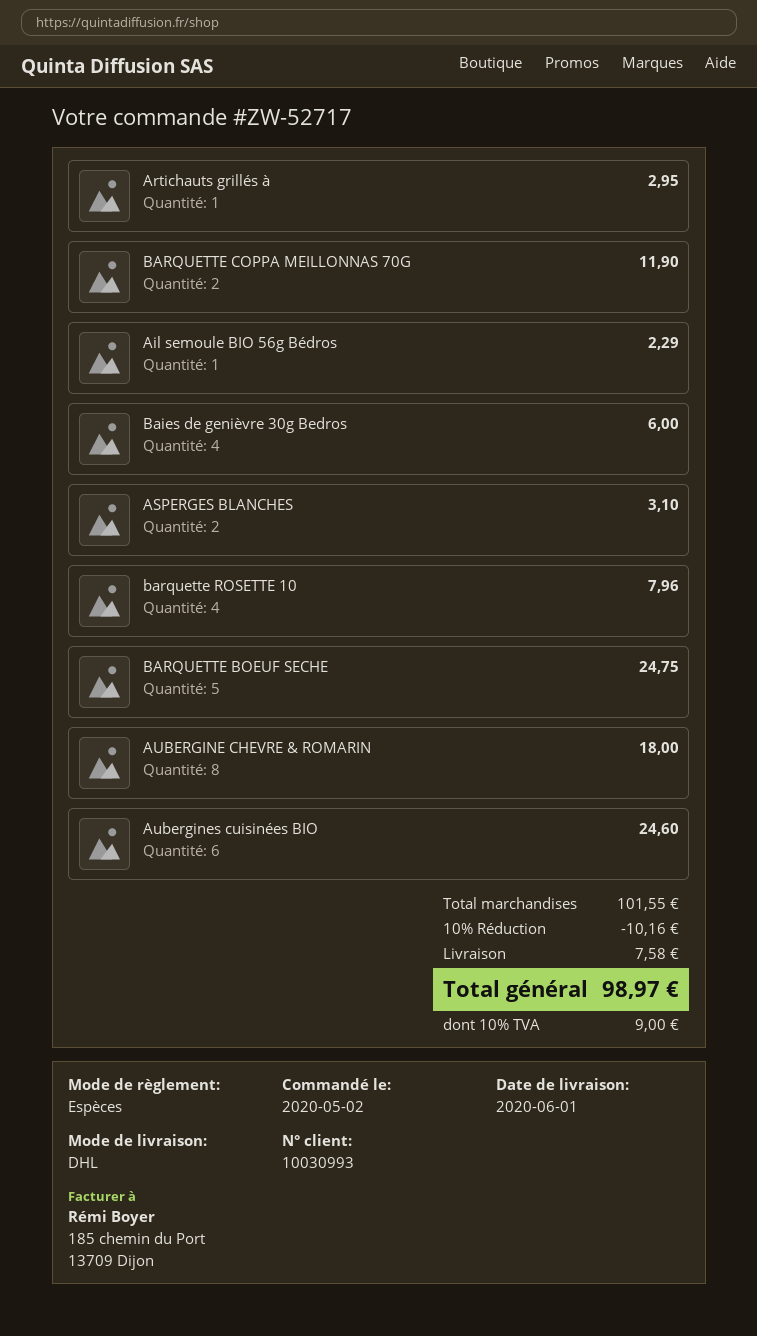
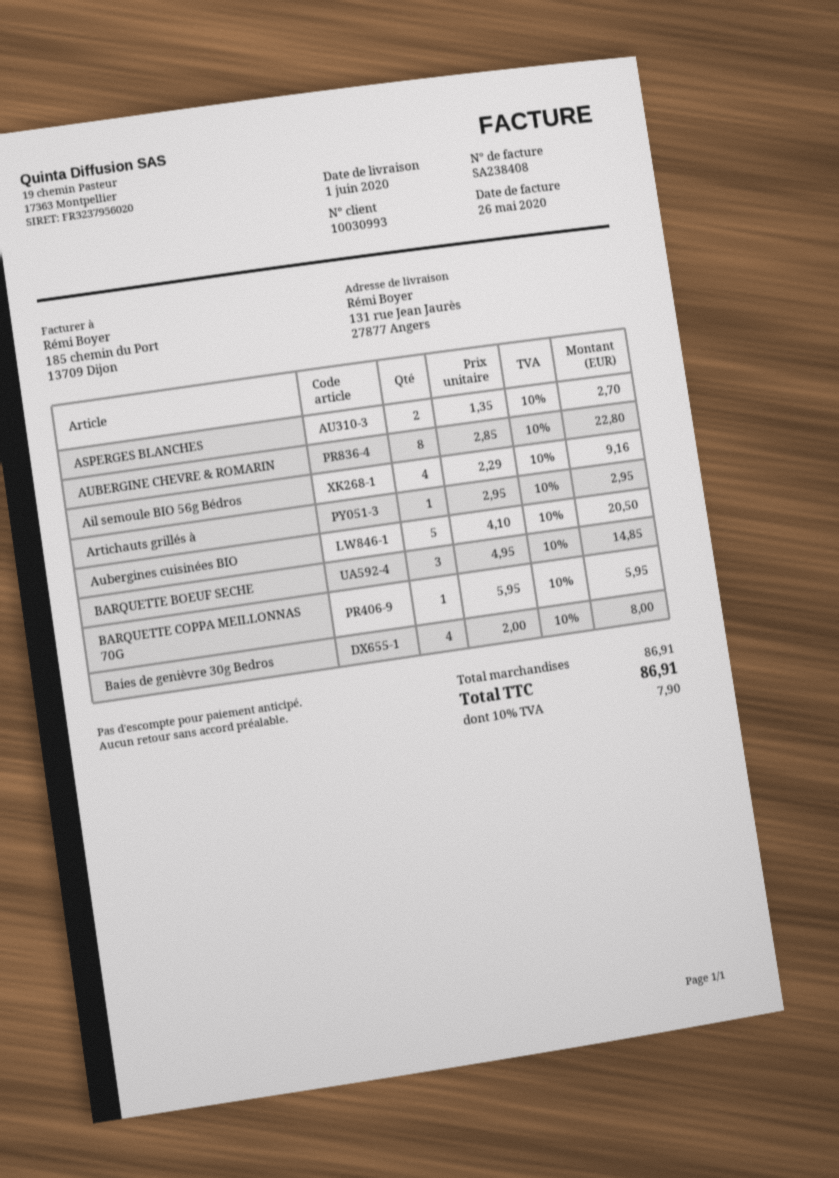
BARQUETTE COPPA MEILLONNAS 70G: 2 for 11.90 -> 1 for 5.95
Ail semoule BIO 56g Bédros: 1 for 2.29 -> 4 for 9.16
Baies de genièvre 30g Bedros: 4 for 6.00 -> 4 for 8.00
ASPERGES BLANCHES: 2 for 3.10 -> 2 for 2.70
barquette ROSETTE 10: 4 for 7.96 -> none
BARQUETTE BOEUF SECHE: 5 for 24.75 -> 3 for 14.85
AUBERGINE CHEVRE & ROMARIN: 8 for 18.00 -> 8 for 22.80
Aubergines cuisinées BIO: 6 for 24.60 -> 5 for 20.50
subtotal: 101.55 -> 86.91
discount: 10% = 10.16 -> none
shipping: 7.58 -> none
tax: 10% = 9.00 -> 10% = 7.90
total: 98.97 -> 86.91

